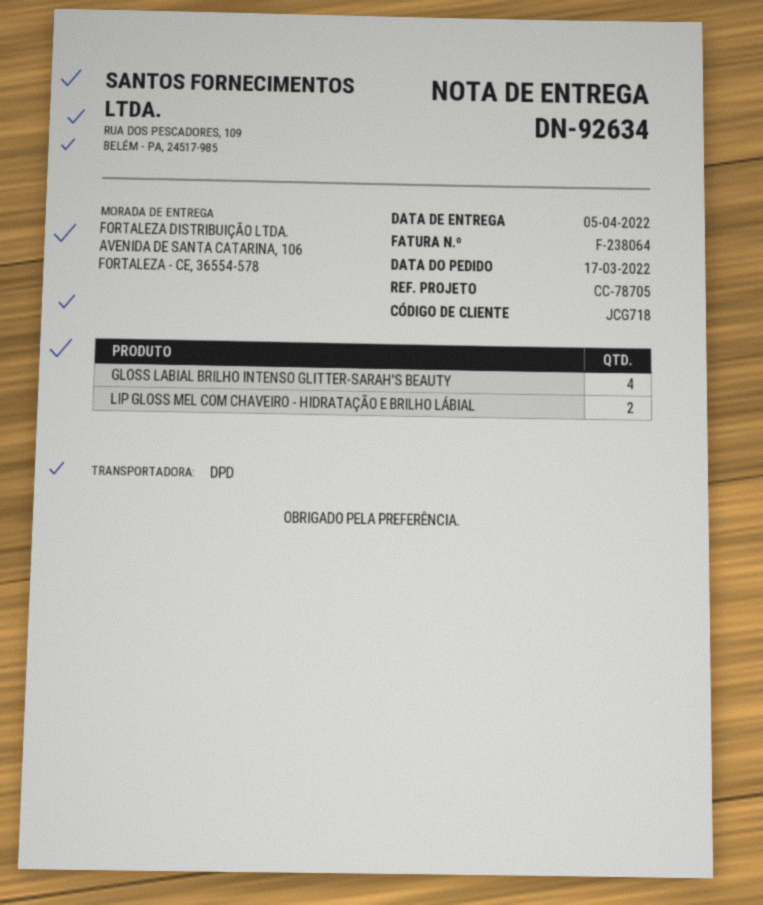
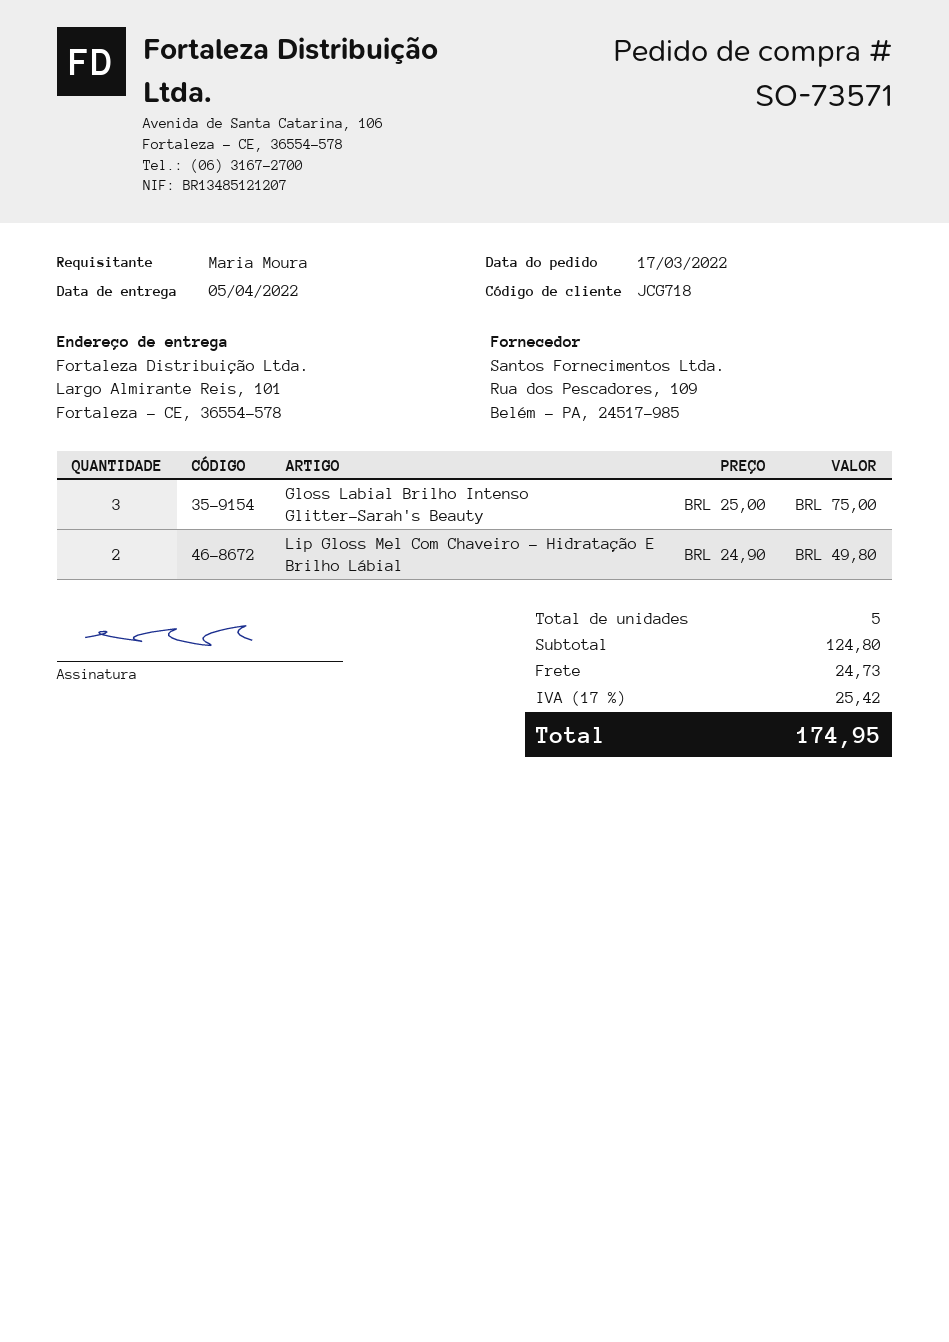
ship to: AVENIDA DE SANTA CATARINA, 106, FORTALEZA - CE, 36554-578 -> Largo Almirante Reis, 101, Fortaleza - CE, 36554-578
GLOSS LABIAL BRILHO INTENSO GLITTER-SARAH'S BEAUTY: 4 -> 3

